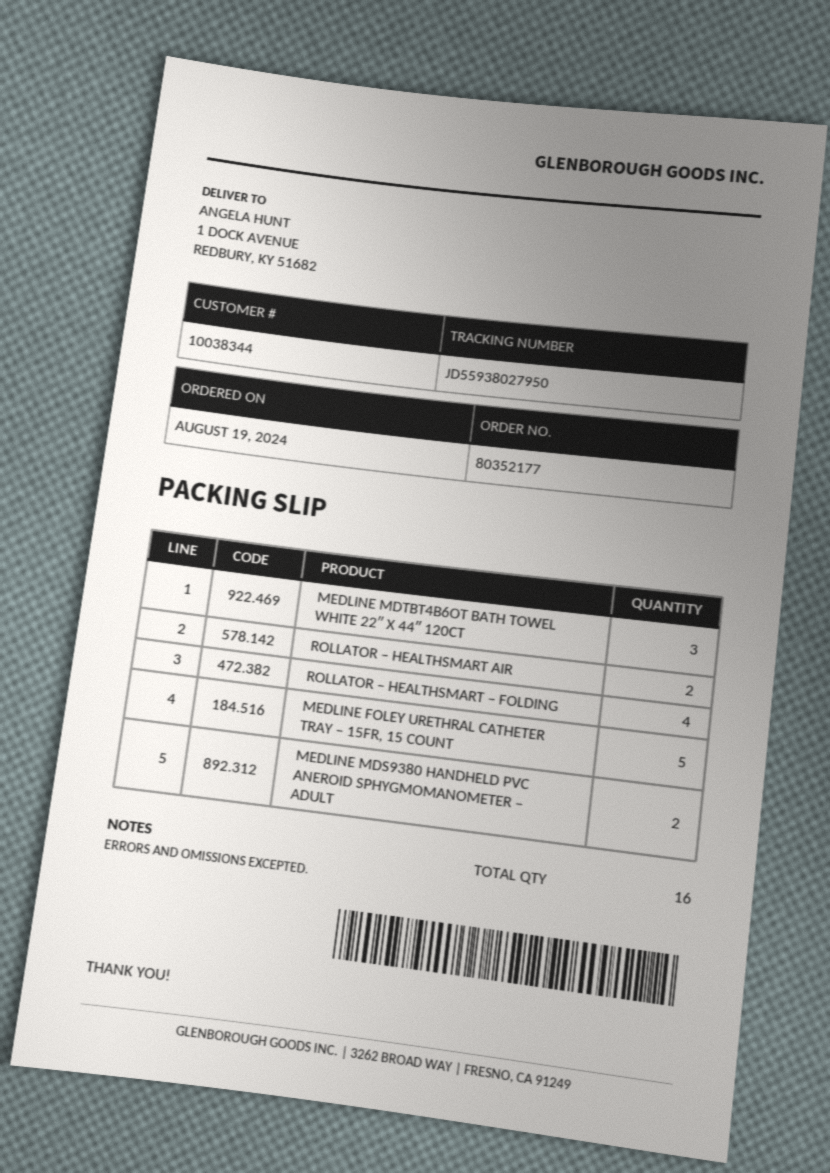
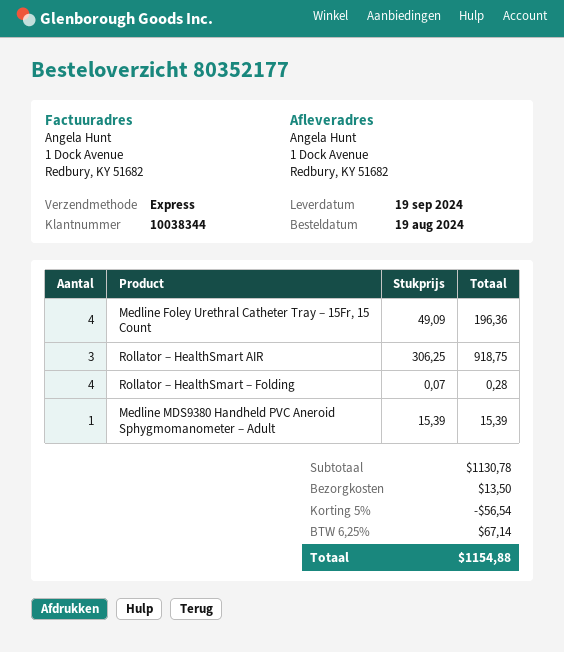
MEDLINE MDTBT4B6OT BATH TOWEL WHITE 22″ X 44″ 120CT: 3 -> none
ROLLATOR – HEALTHSMART AIR: 2 -> 3
MEDLINE FOLEY URETHRAL CATHETER TRAY – 15FR, 15 COUNT: 5 -> 4
MEDLINE MDS9380 HANDHELD PVC ANEROID SPHYGMOMANOMETER – ADULT: 2 -> 1

